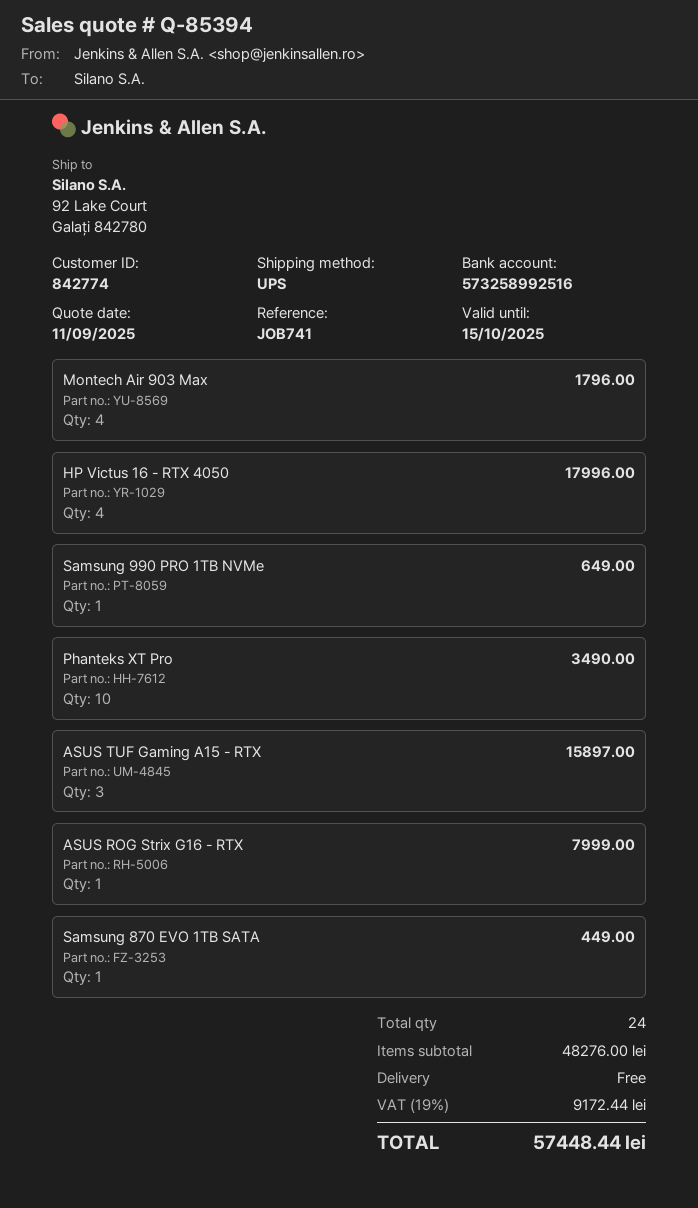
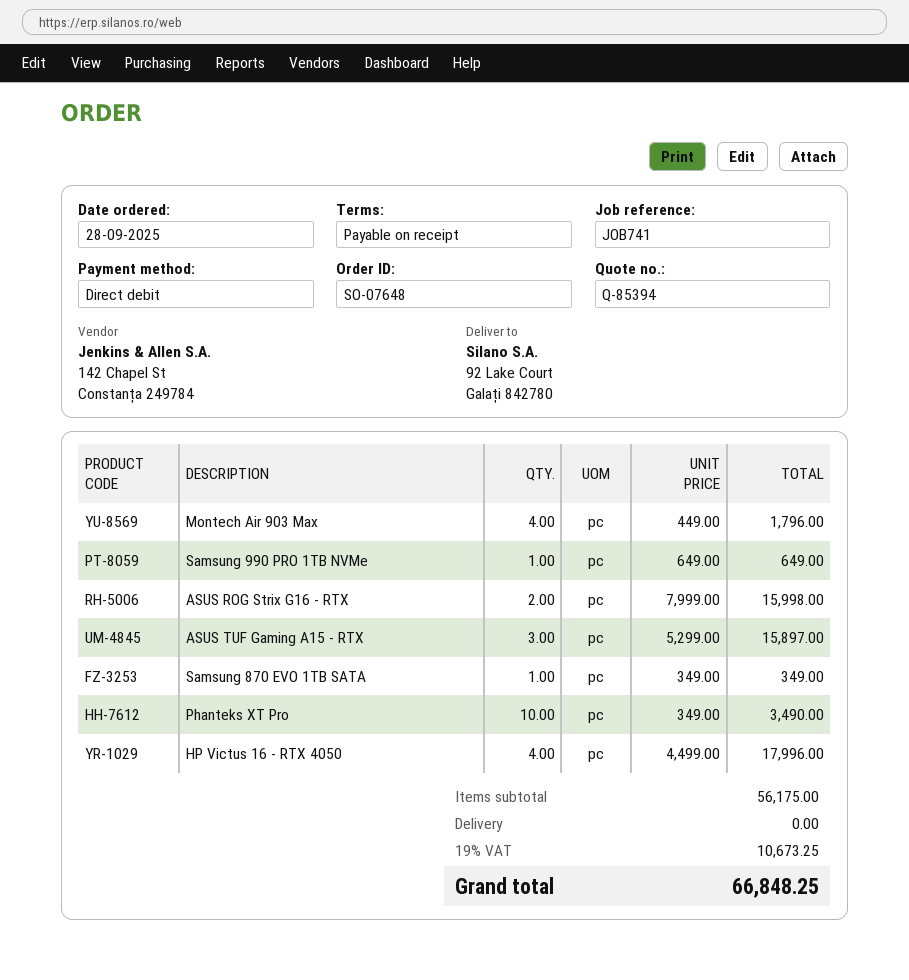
ASUS ROG Strix G16 - RTX: 1 for 7999.00 -> 2 for 15998.00
Samsung 870 EVO 1TB SATA: 1 for 449.00 -> 1 for 349.00
subtotal: 48276.00 -> 56175.00
tax: 19% = 9172.44 -> 19% = 10673.25
total: 57448.44 -> 66848.25

